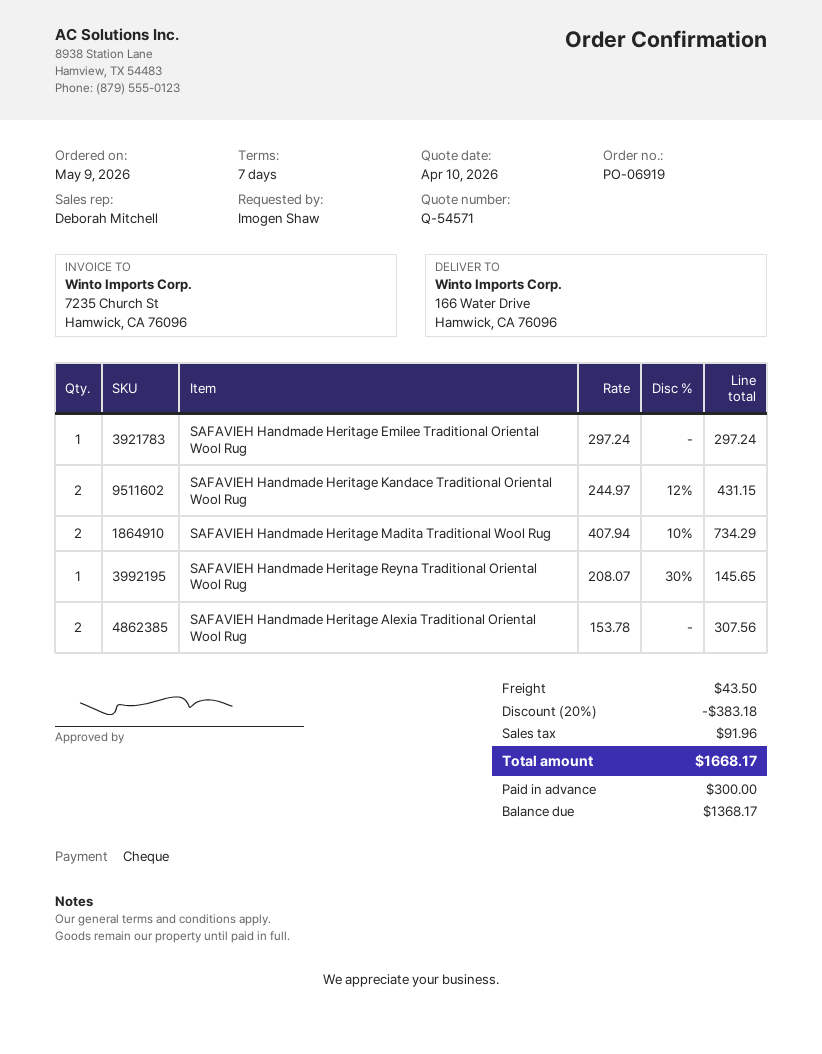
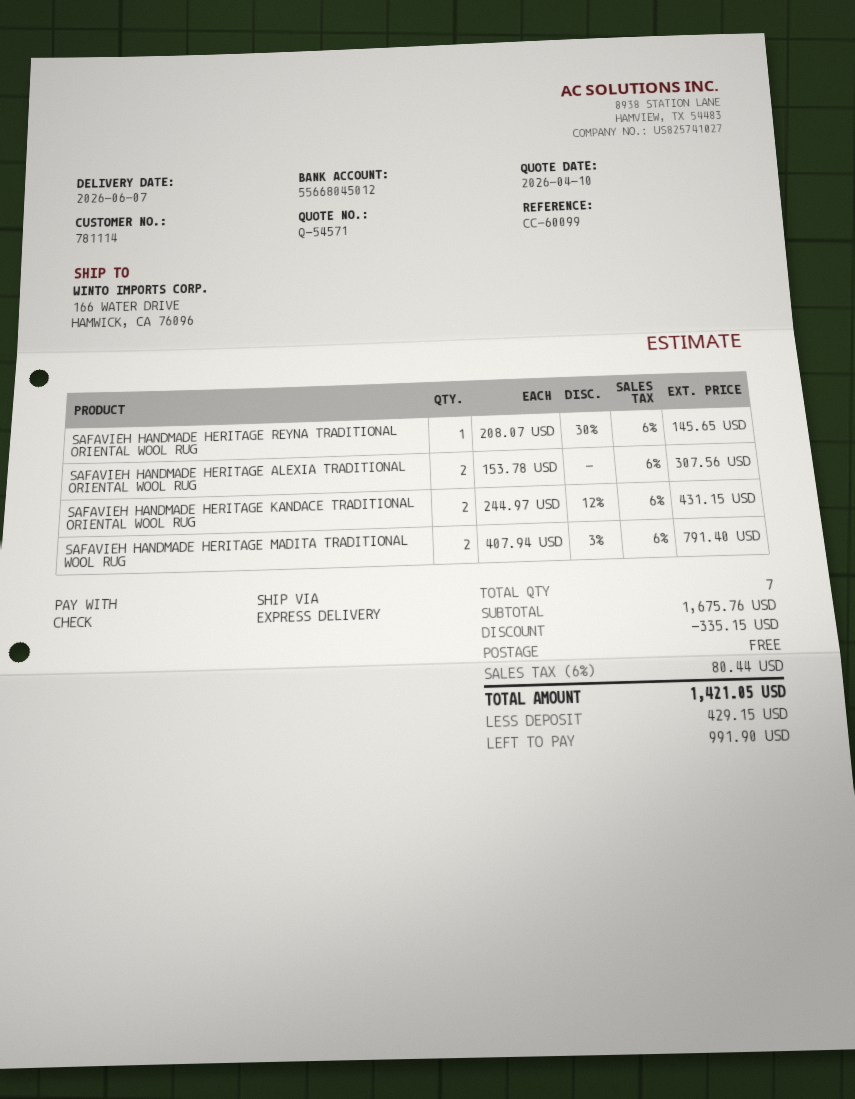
SAFAVIEH Handmade Heritage Emilee Traditional Oriental Wool Rug: 1 x 297.24 = 297.24 -> none
SAFAVIEH Handmade Heritage Madita Traditional Wool Rug: 2 x 407.94 - 10% = 734.29 -> 2 x 407.94 - 3% = 791.40
discount: 383.18 -> 335.15
shipping: 43.50 -> 0.00
tax: 91.96 -> 80.44
total: 1668.17 -> 1421.05
deposit: 300.00 -> 429.15
balance: 1368.17 -> 991.90

